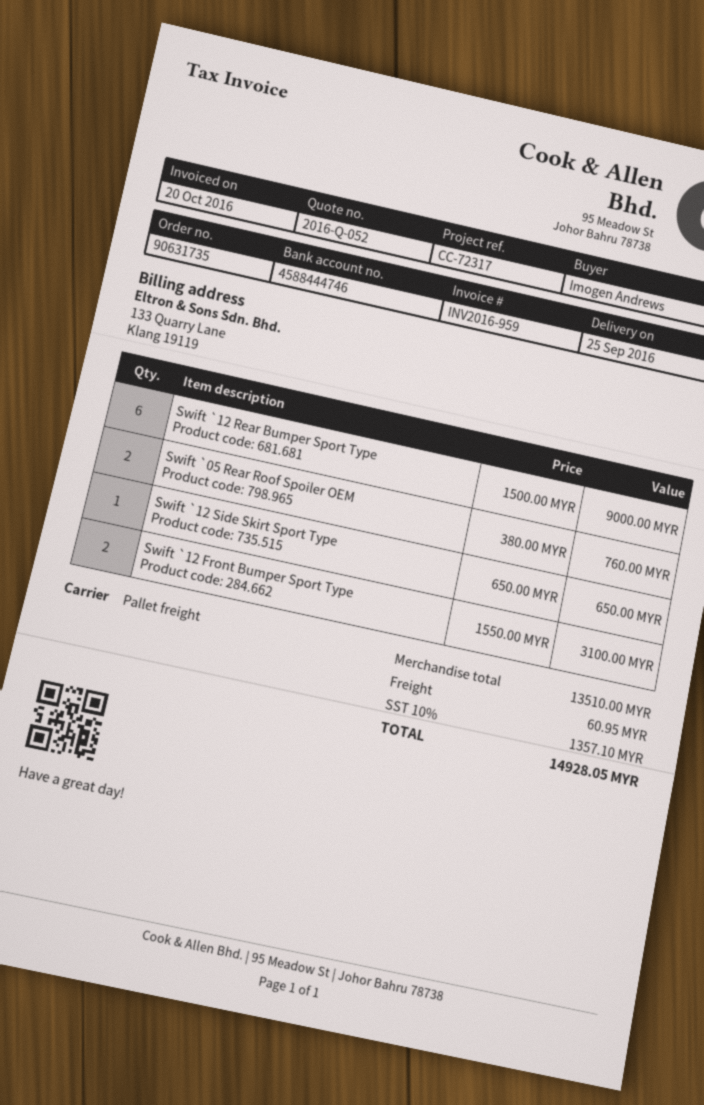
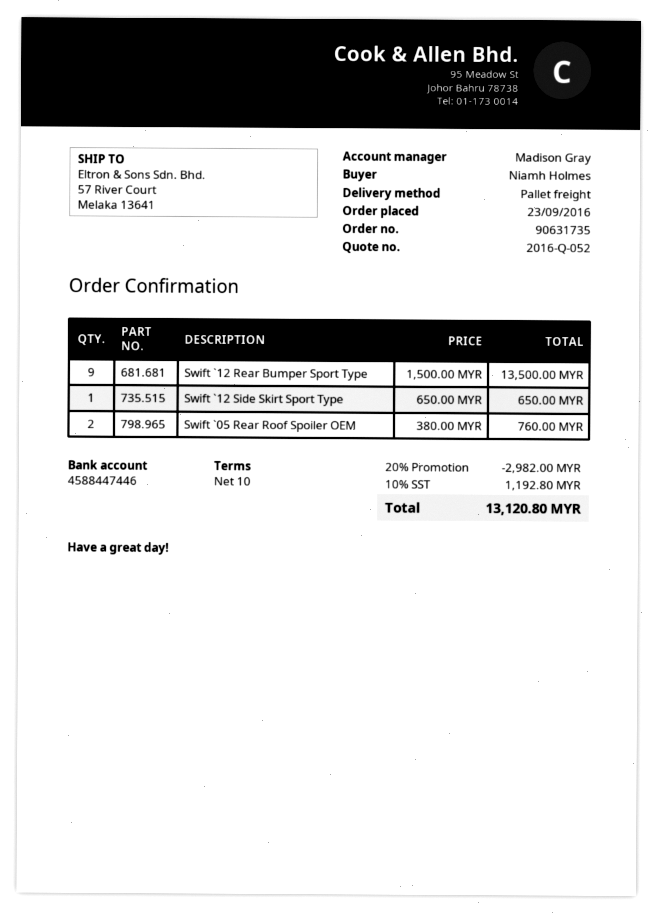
ordered by: Imogen Andrews -> Niamh Holmes
bank account: 4588444746 -> 4588447446
Swift `12 Rear Bumper Sport Type: 6 x 1500.00 = 9000.00 -> 9 x 1500.00 = 13500.00
Swift `12 Front Bumper Sport Type: 2 x 1550.00 = 3100.00 -> none
discount: none -> 20% = 2982.00
shipping: 60.95 -> none
tax: 10% = 1357.10 -> 10% = 1192.80
total: 14928.05 -> 13120.80

